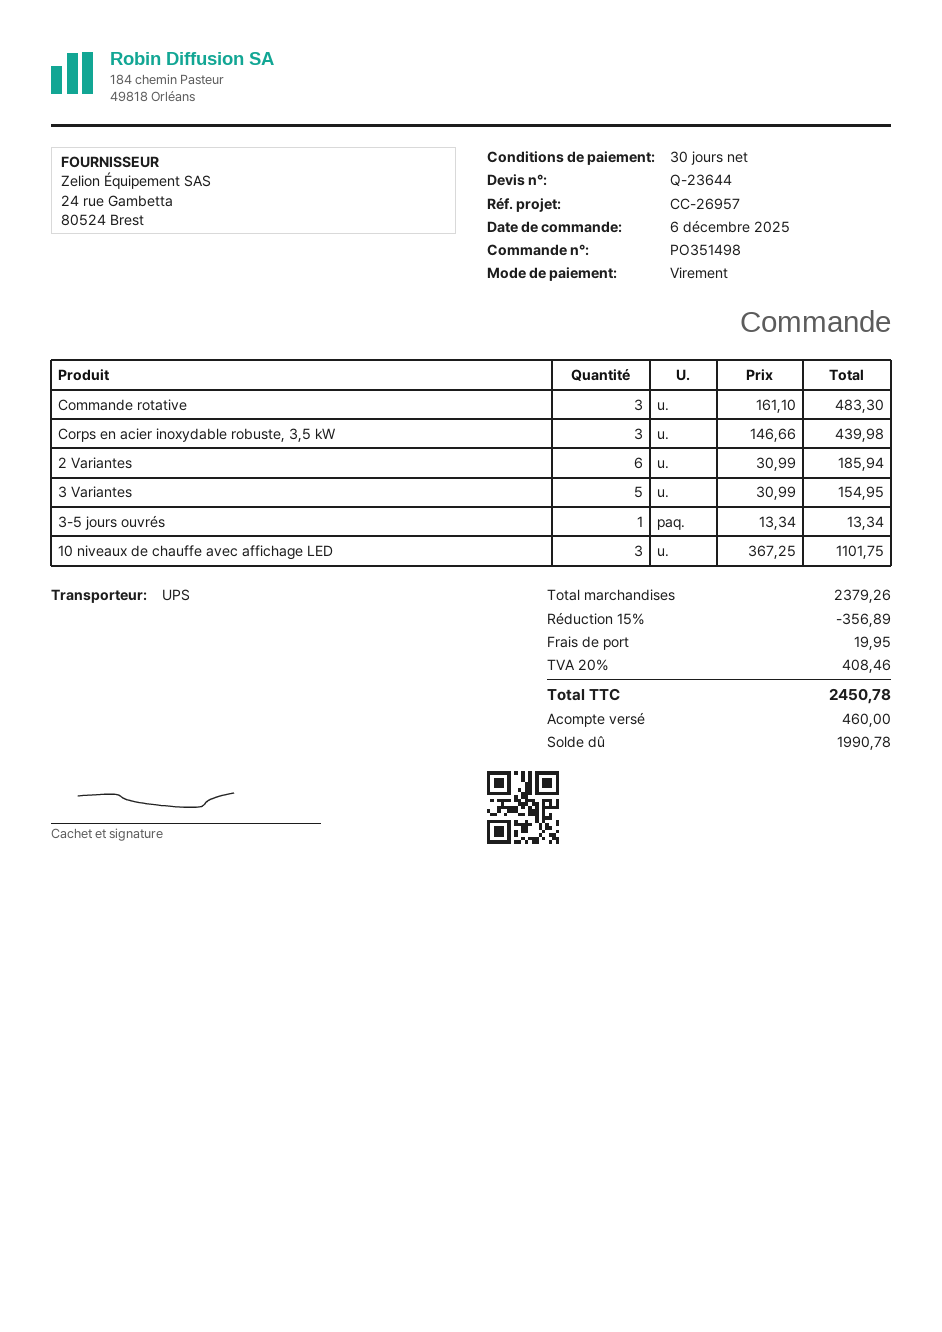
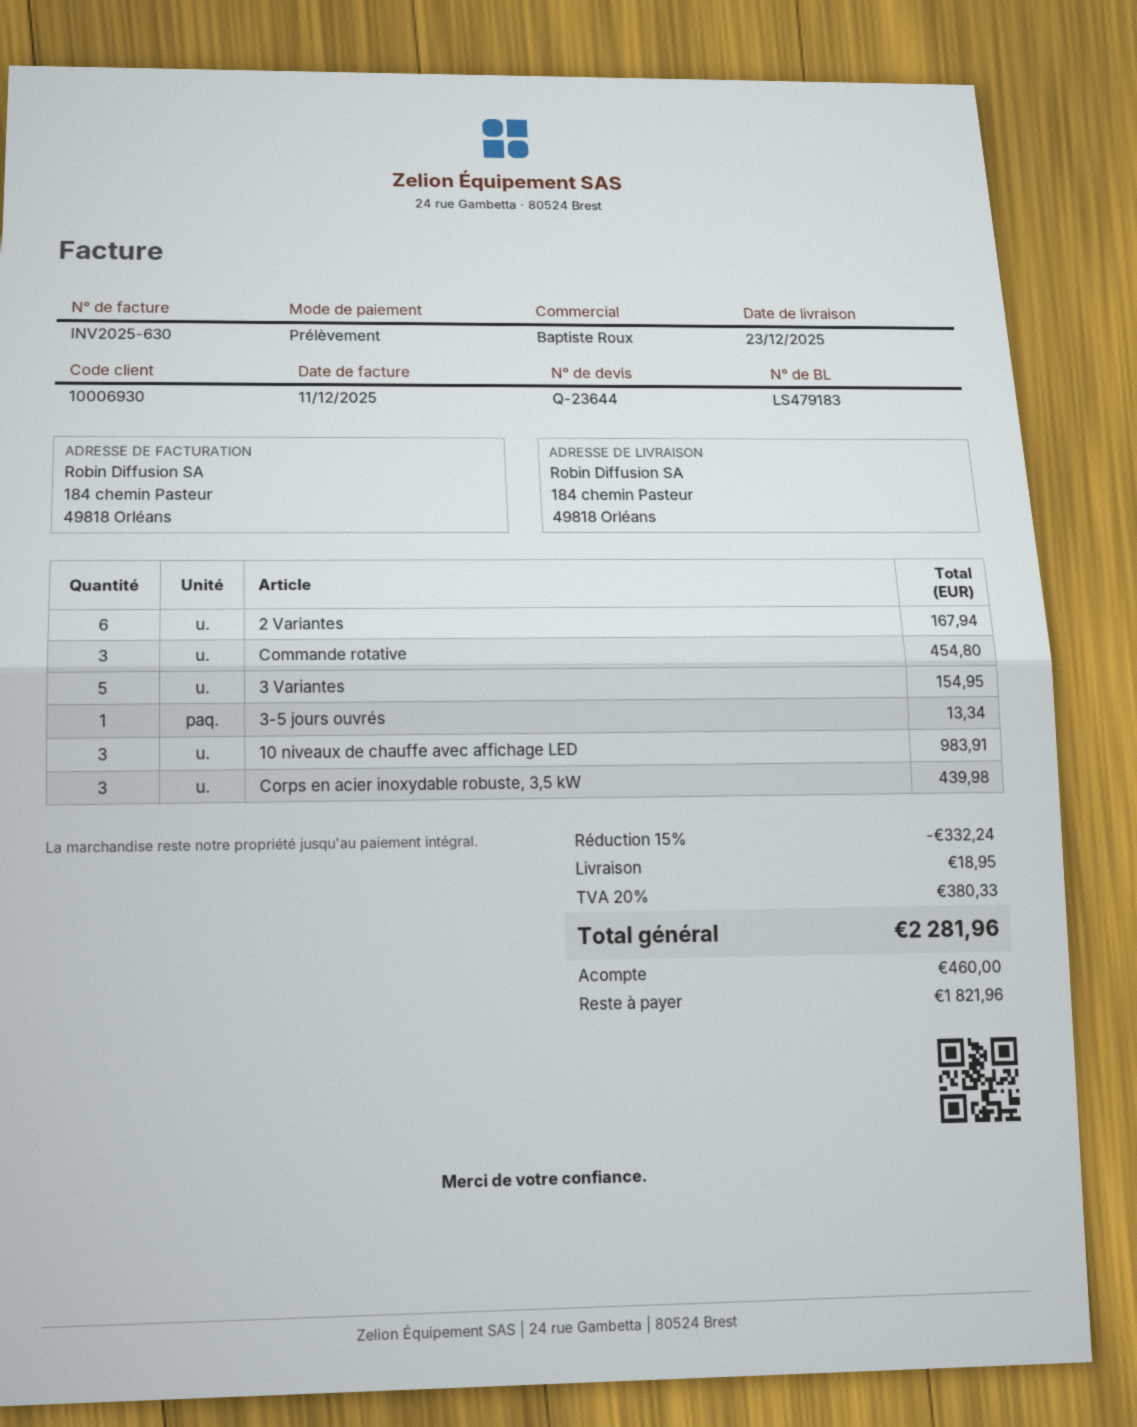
payment method: bank transfer -> direct debit
Commande rotative: 3 for 483.30 -> 3 for 454.80
2 Variantes: 6 for 185.94 -> 6 for 167.94
10 niveaux de chauffe avec affichage LED: 3 for 1101.75 -> 3 for 983.91
discount: 15% = 356.89 -> 15% = 332.24
shipping: 19.95 -> 18.95
tax: 20% = 408.46 -> 20% = 380.33
total: 2450.78 -> 2281.96
balance: 1990.78 -> 1821.96

